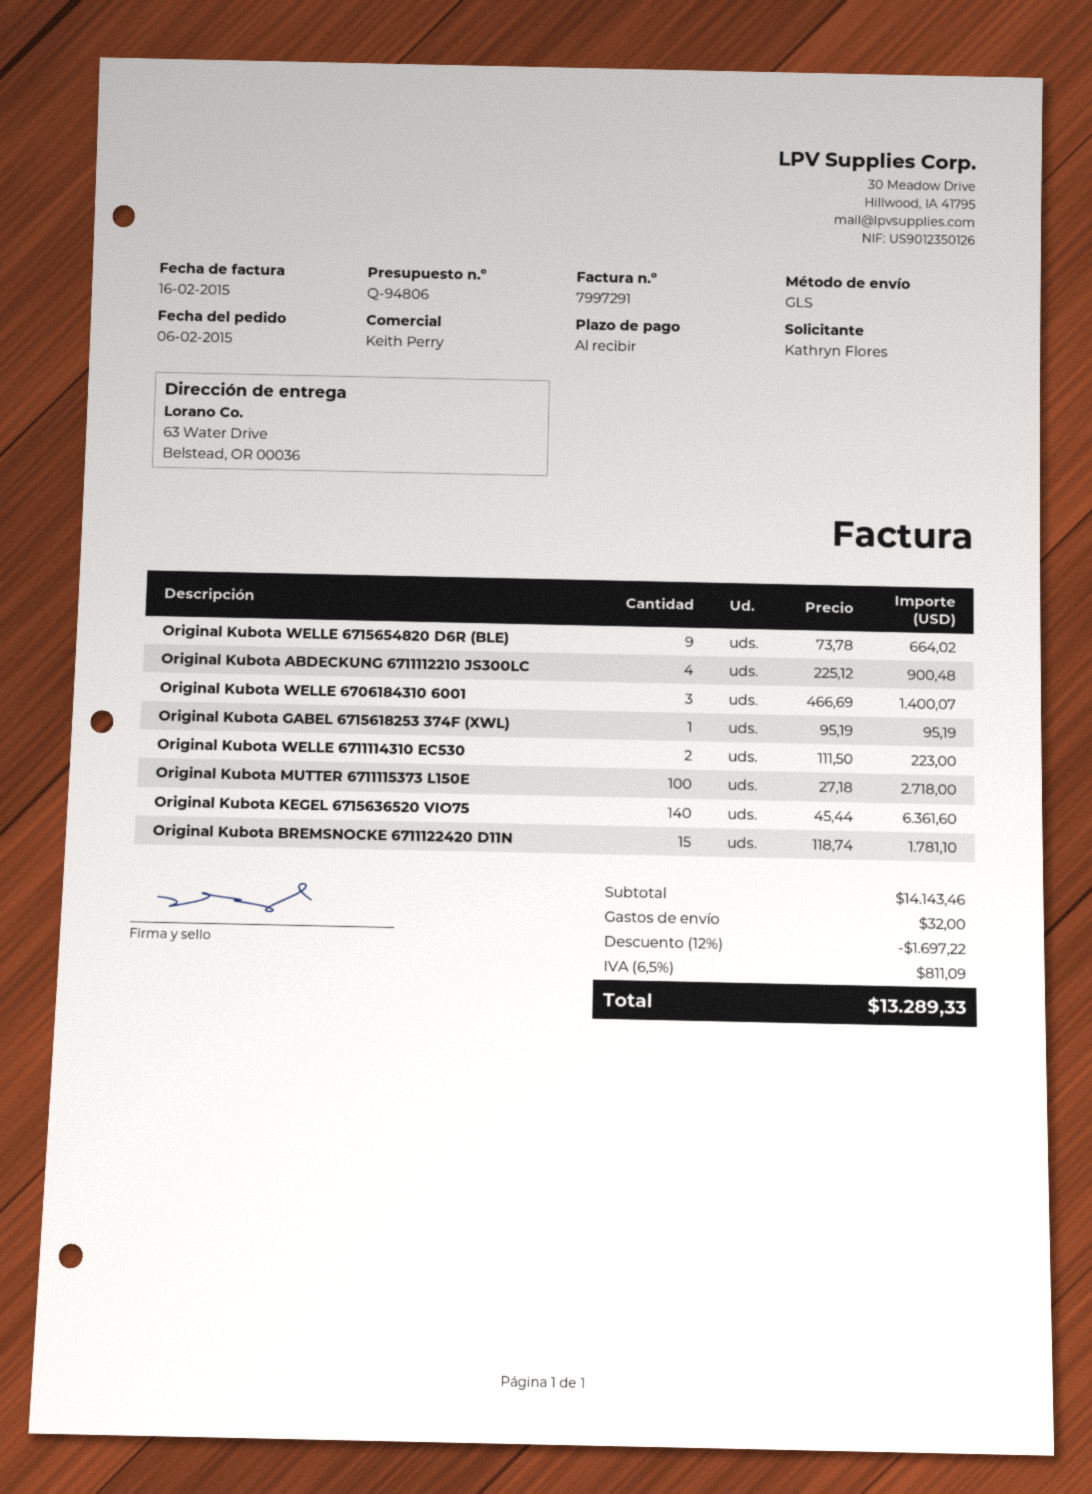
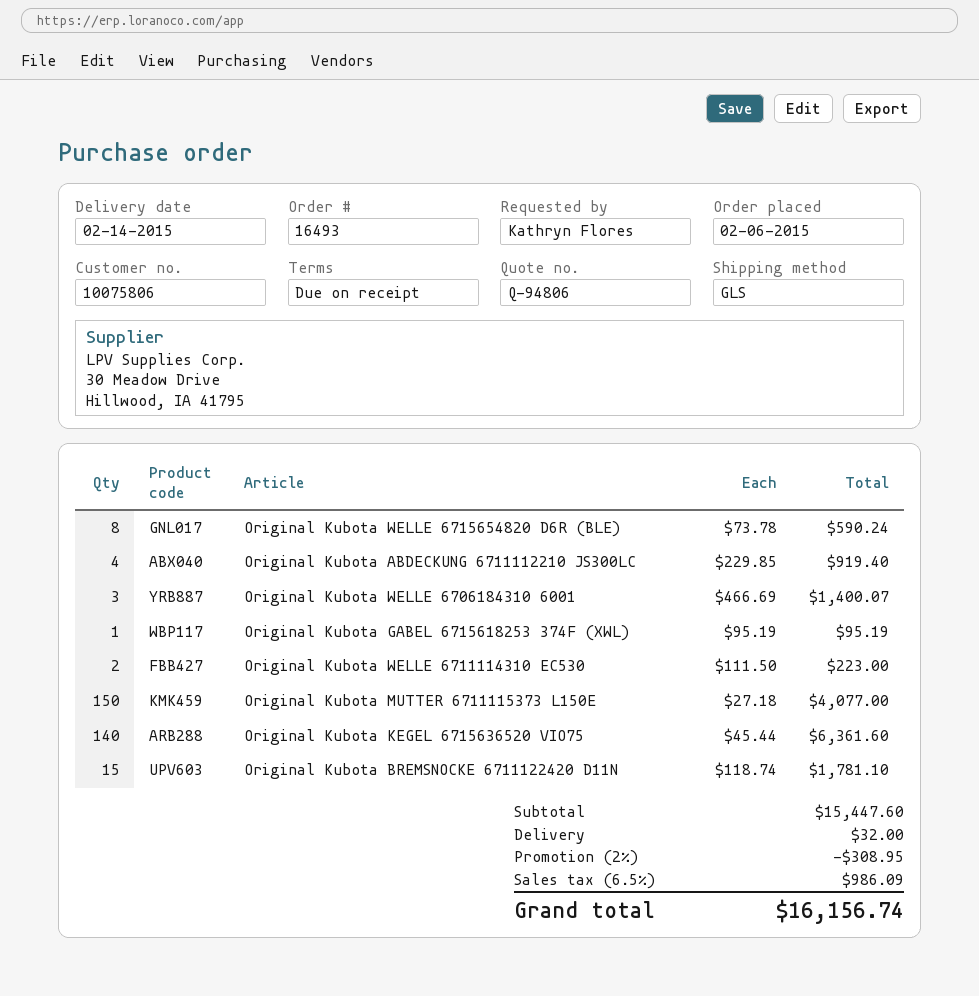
Original Kubota WELLE 6715654820 D6R (BLE): 9 x 73.78 = 664.02 -> 8 x 73.78 = 590.24
Original Kubota ABDECKUNG 6711112210 JS300LC: 4 x 225.12 = 900.48 -> 4 x 229.85 = 919.40
Original Kubota MUTTER 6711115373 L150E: 100 x 27.18 = 2718.00 -> 150 x 27.18 = 4077.00
subtotal: 14143.46 -> 15447.60
discount: 12% = 1697.22 -> 2% = 308.95
tax: 6.5% = 811.09 -> 6.5% = 986.09
total: 13289.33 -> 16156.74

